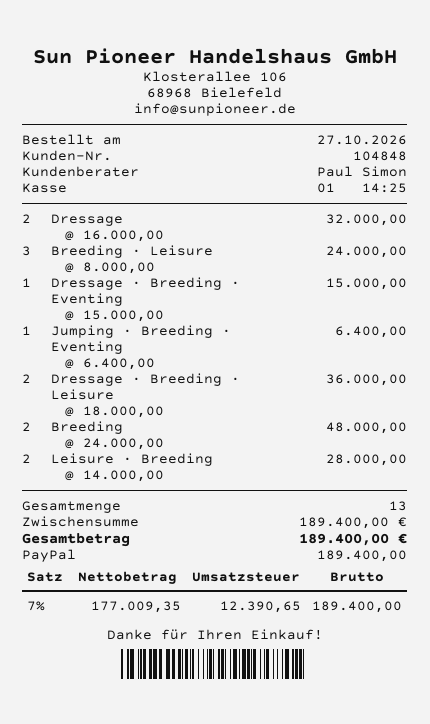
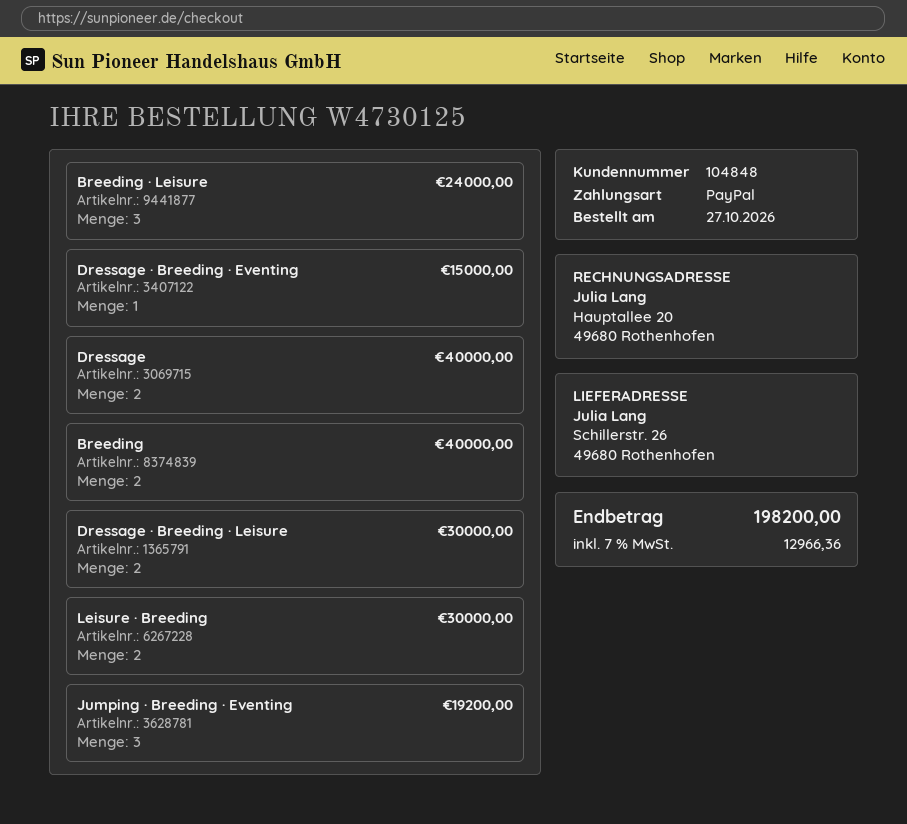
Dressage: 2 for 32000.00 -> 2 for 40000.00
Jumping · Breeding · Eventing: 1 for 6400.00 -> 3 for 19200.00
Dressage · Breeding · Leisure: 2 for 36000.00 -> 2 for 30000.00
Breeding: 2 for 48000.00 -> 2 for 40000.00
Leisure · Breeding: 2 for 28000.00 -> 2 for 30000.00
tax: 7% = 12390.65 -> 7% = 12966.36
total: 189400.00 -> 198200.00

